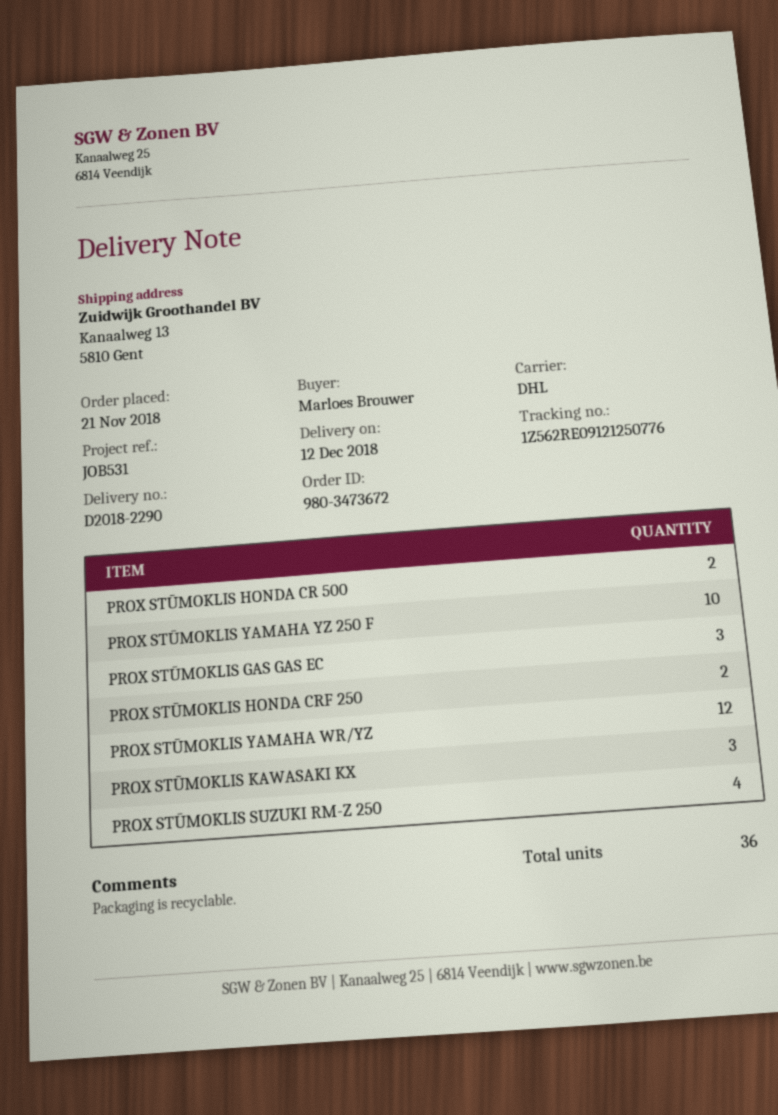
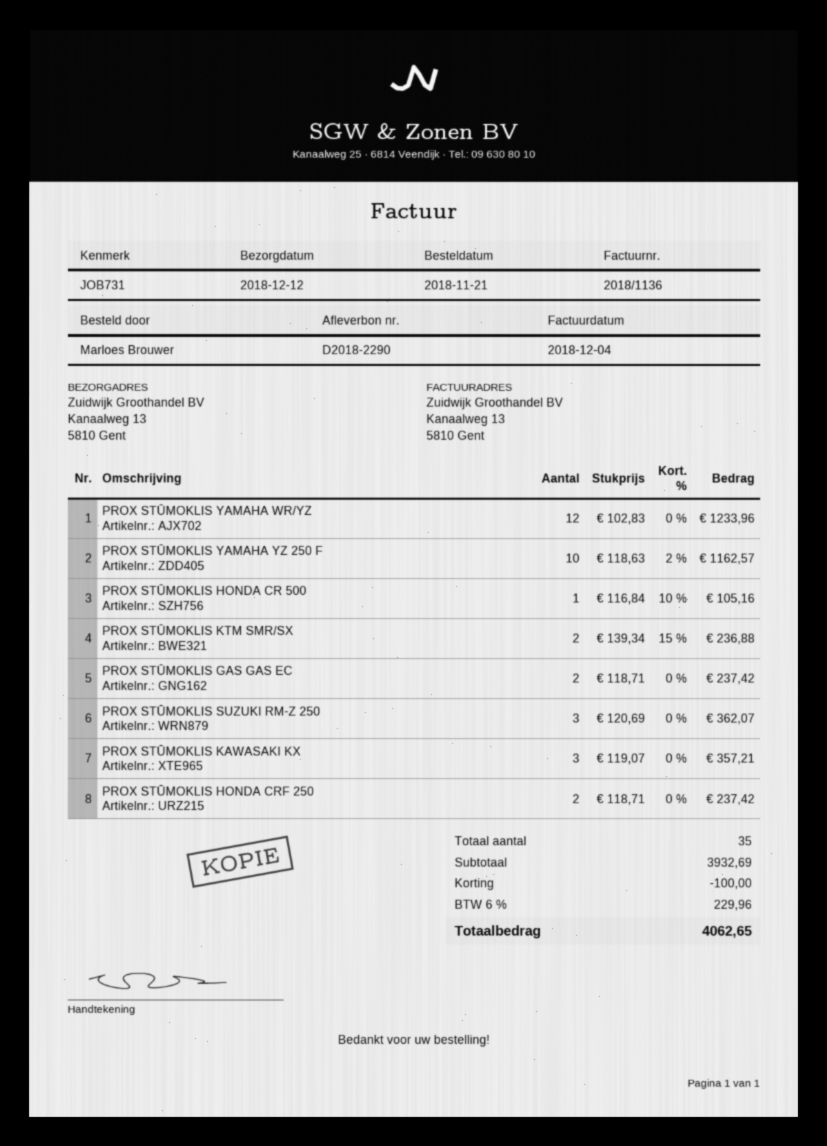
reference: JOB531 -> JOB731
PROX STŪMOKLIS HONDA CR 500: 2 -> 1
PROX STŪMOKLIS GAS GAS EC: 3 -> 2
PROX STŪMOKLIS SUZUKI RM-Z 250: 4 -> 3
PROX STŪMOKLIS KTM SMR/SX: none -> 2
total quantity: 36 -> 35

